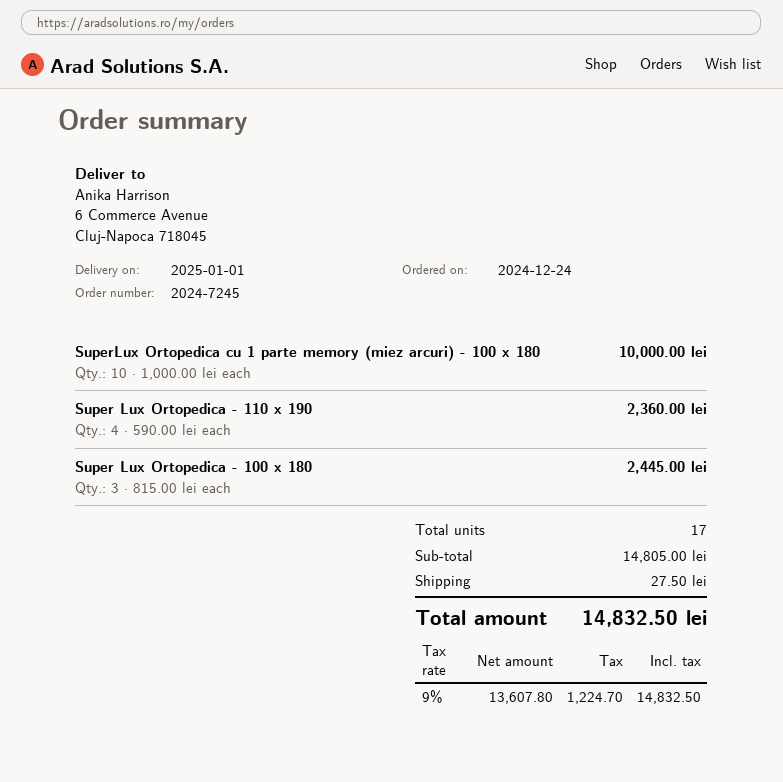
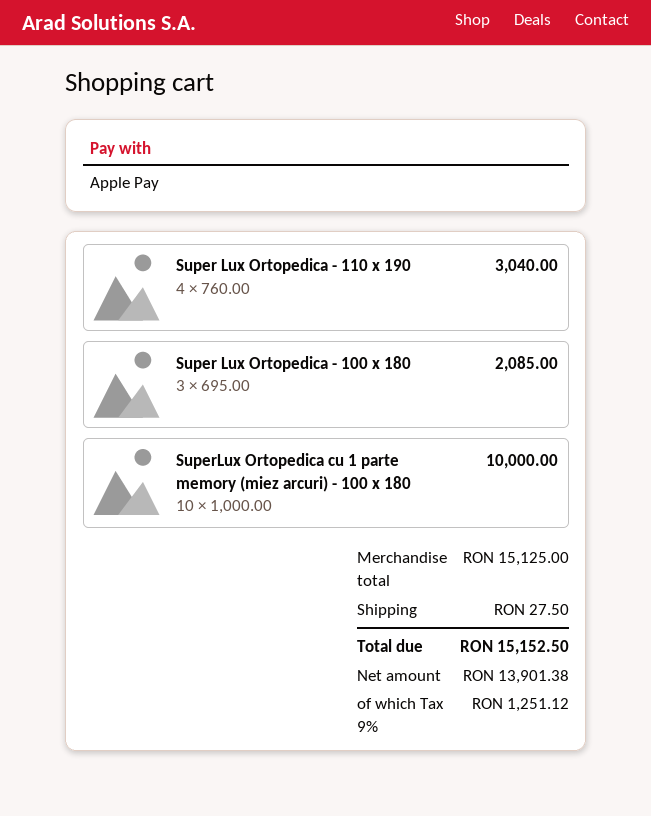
Super Lux Ortopedica - 110 x 190: 4 x 590.00 = 2360.00 -> 4 x 760.00 = 3040.00
Super Lux Ortopedica - 100 x 180: 3 x 815.00 = 2445.00 -> 3 x 695.00 = 2085.00
subtotal: 14805.00 -> 15125.00
net: 13607.80 -> 13901.38
tax: 9% = 1224.70 -> 9% = 1251.12
total: 14832.50 -> 15152.50

